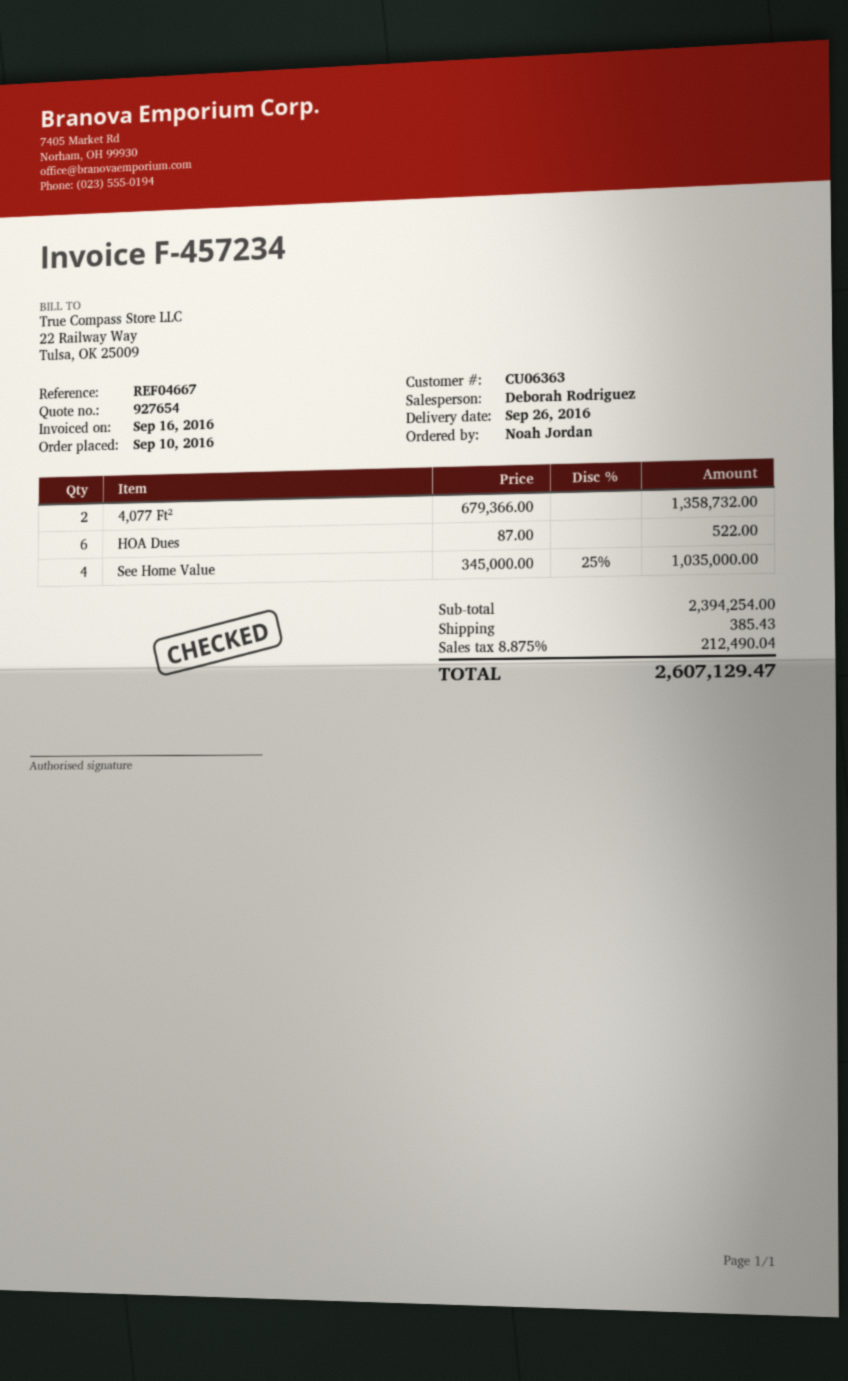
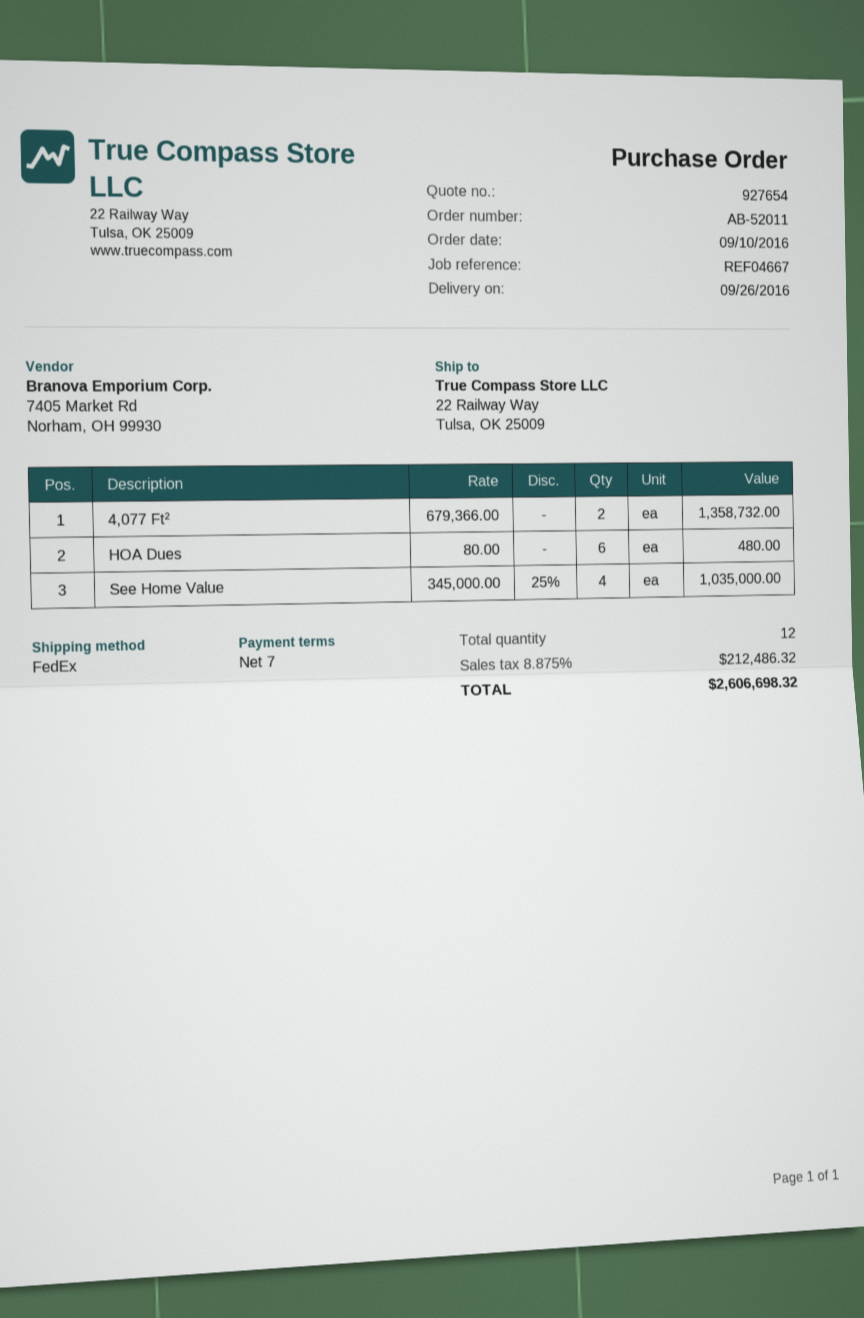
HOA Dues: 6 x 87.00 = 522.00 -> 6 x 80.00 = 480.00
shipping: 385.43 -> none
tax: 8.875% = 212490.04 -> 8.875% = 212486.32
total: 2607129.47 -> 2606698.32

